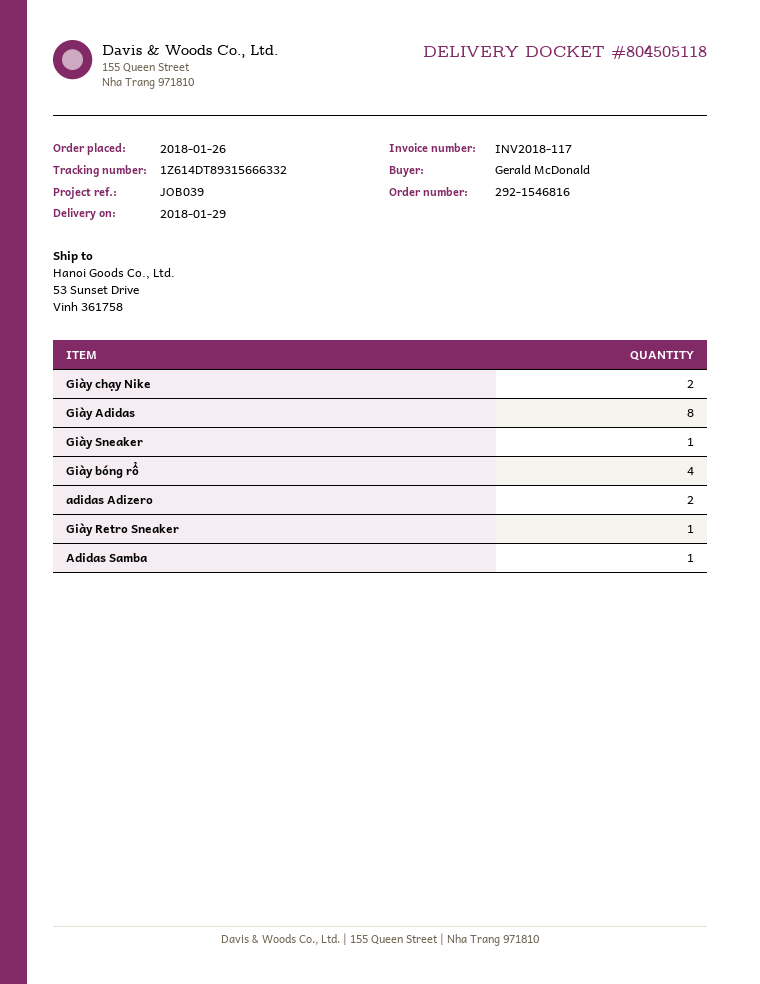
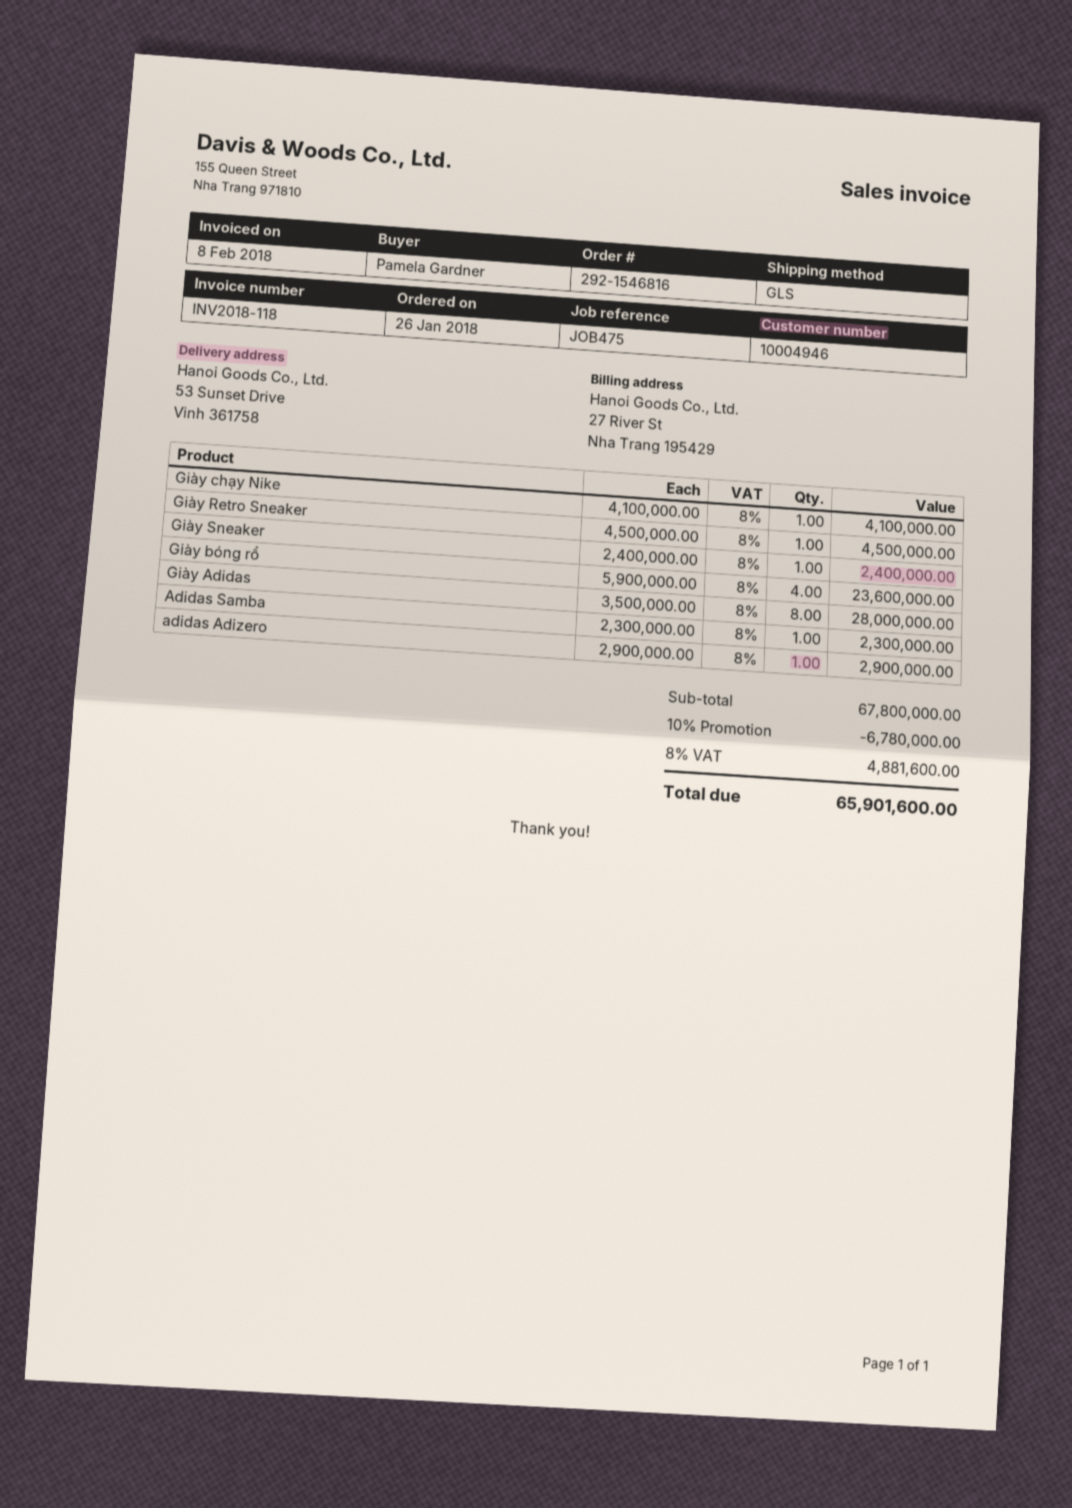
invoice number: INV2018-117 -> INV2018-118
reference: JOB039 -> JOB475
ordered by: Gerald McDonald -> Pamela Gardner
Giày chạy Nike: 2 -> 1
adidas Adizero: 2 -> 1

